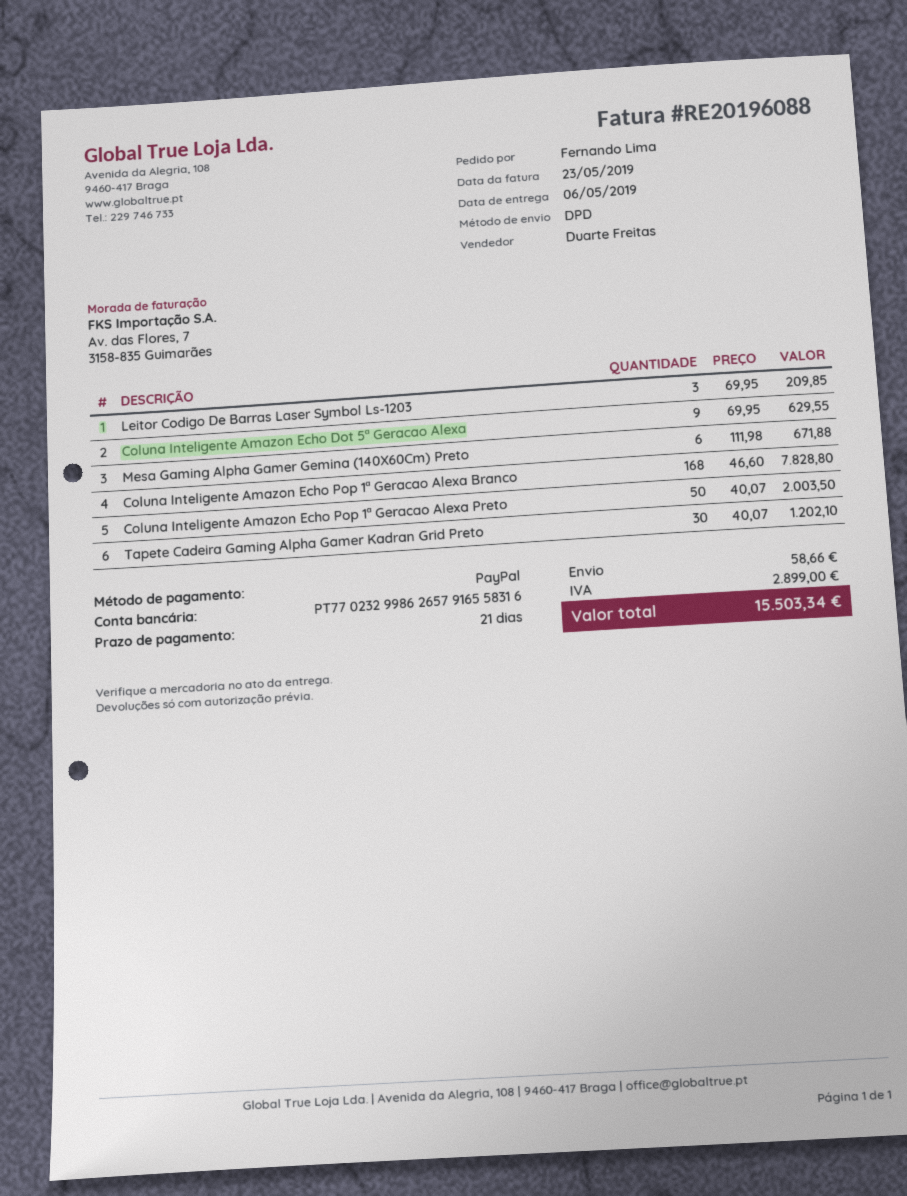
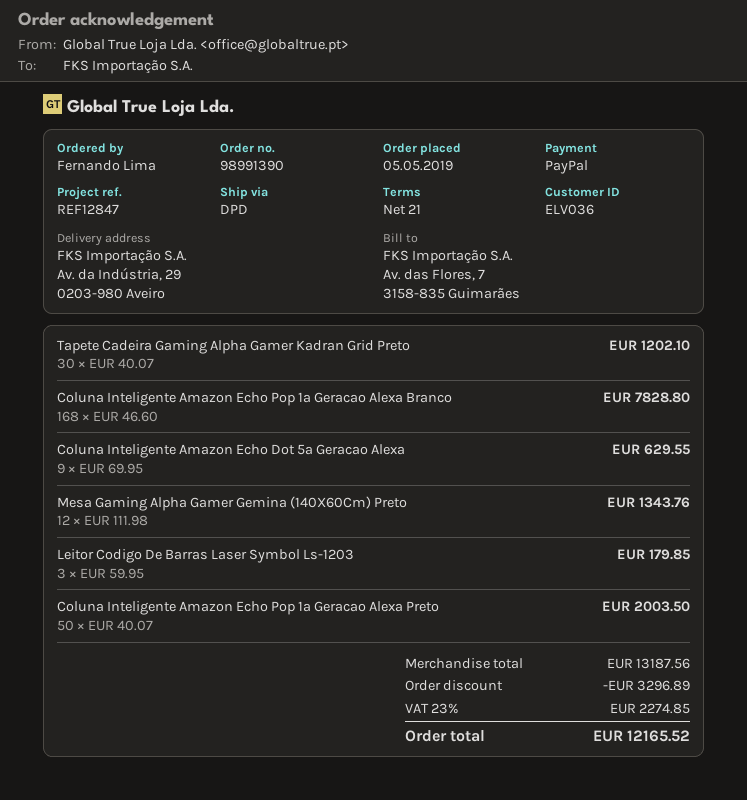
Leitor Codigo De Barras Laser Symbol Ls-1203: 3 x 69.95 = 209.85 -> 3 x 59.95 = 179.85
Mesa Gaming Alpha Gamer Gemina (140X60Cm) Preto: 6 x 111.98 = 671.88 -> 12 x 111.98 = 1343.76
discount: none -> 3296.89
shipping: 58.66 -> none
tax: 2899.00 -> 2274.85
total: 15503.34 -> 12165.52

